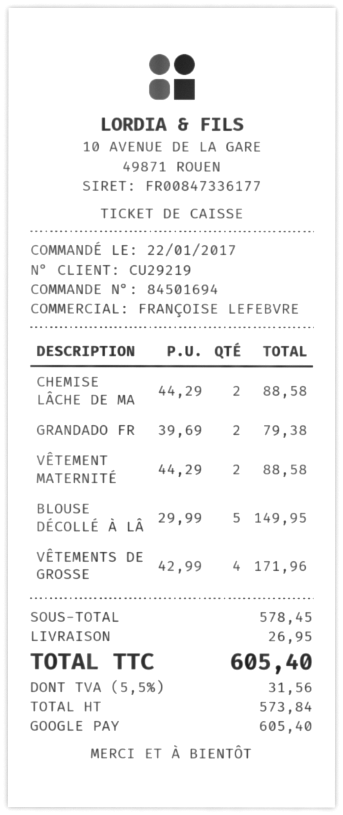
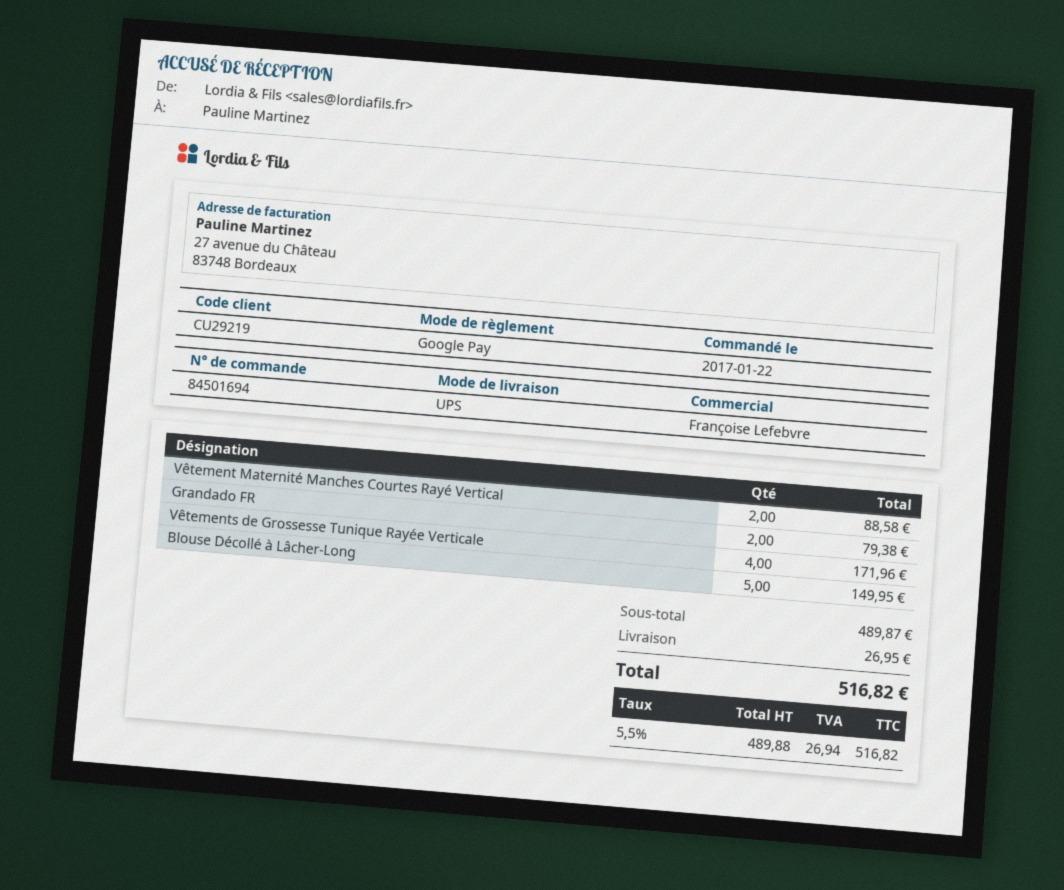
CHEMISE LÂCHE DE MA: 2 for 88.58 -> none
subtotal: 578.45 -> 489.87
net: 573.84 -> 489.88
tax: 5.5% = 31.56 -> 5.5% = 26.94
total: 605.40 -> 516.82

